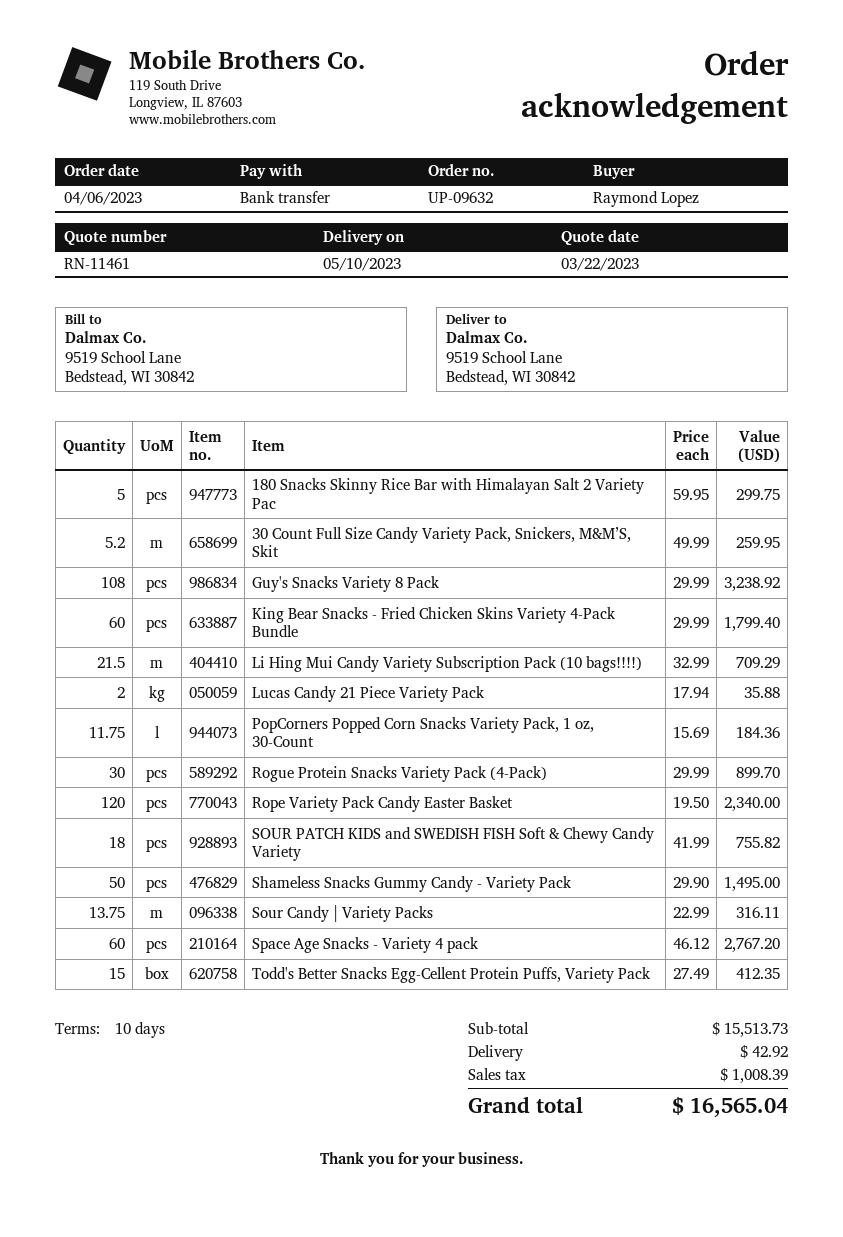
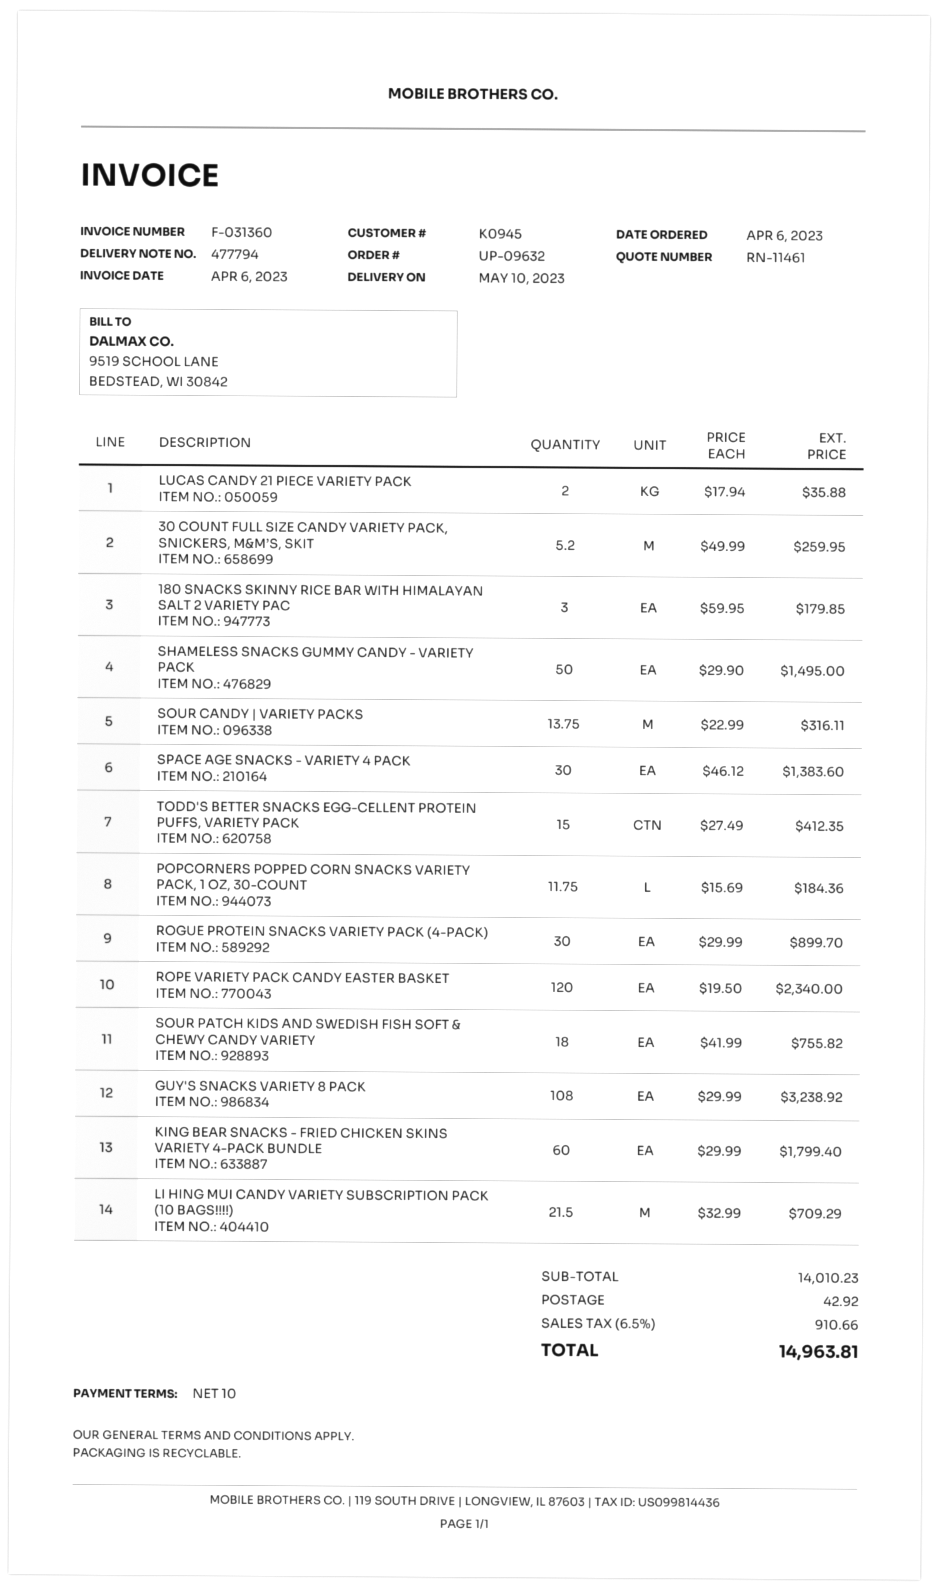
180 Snacks Skinny Rice Bar with Himalayan Salt 2 Variety Pac: 5 x 59.95 = 299.75 -> 3 x 59.95 = 179.85
Space Age Snacks - Variety 4 pack: 60 x 46.12 = 2767.20 -> 30 x 46.12 = 1383.60
subtotal: 15513.73 -> 14010.23
tax: 1008.39 -> 910.66
total: 16565.04 -> 14963.81

